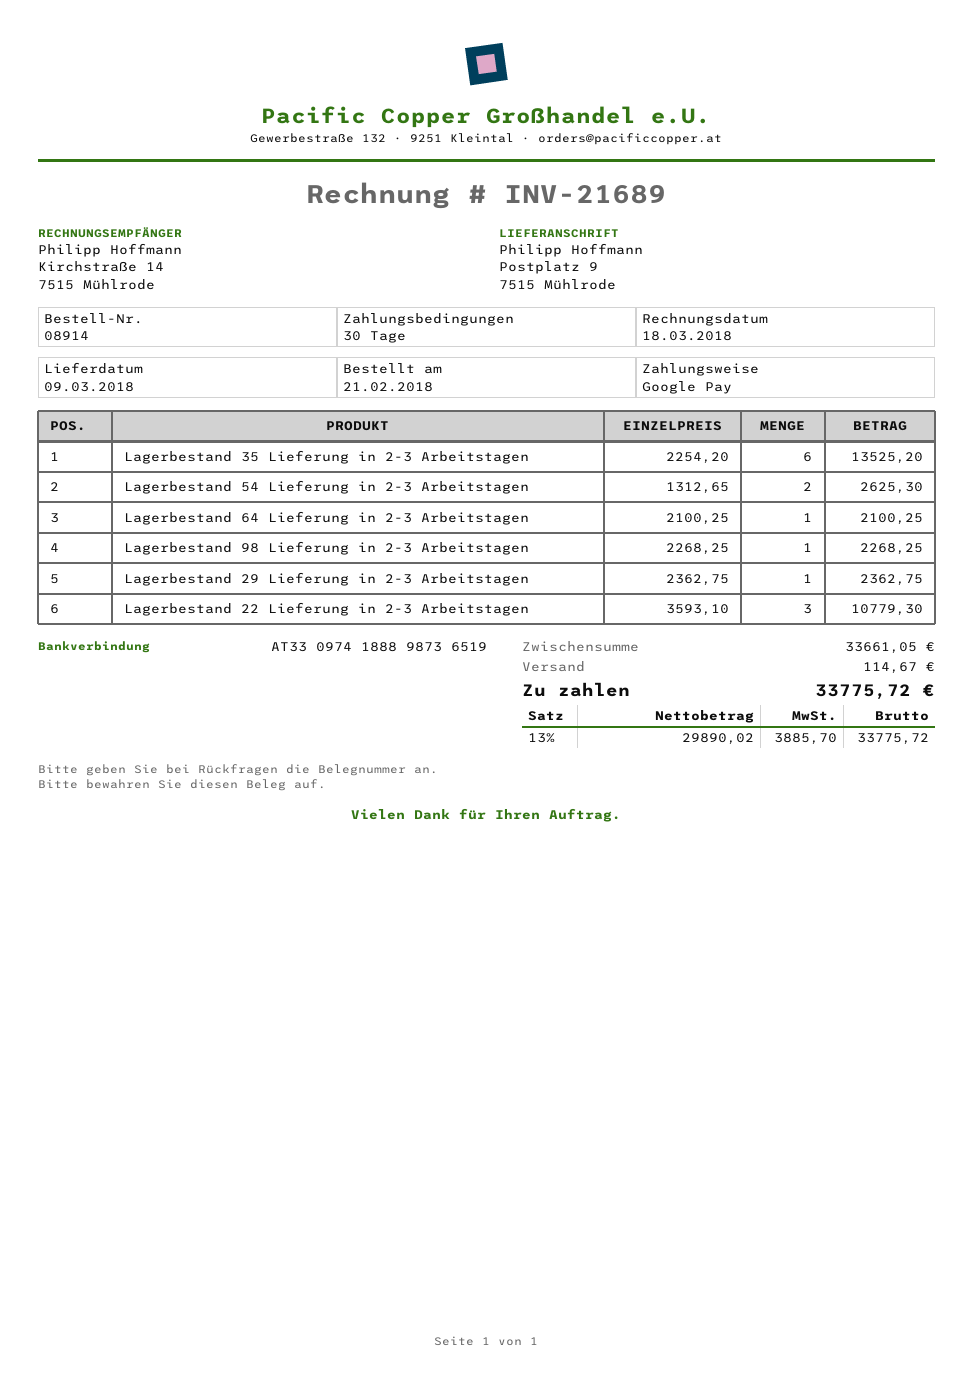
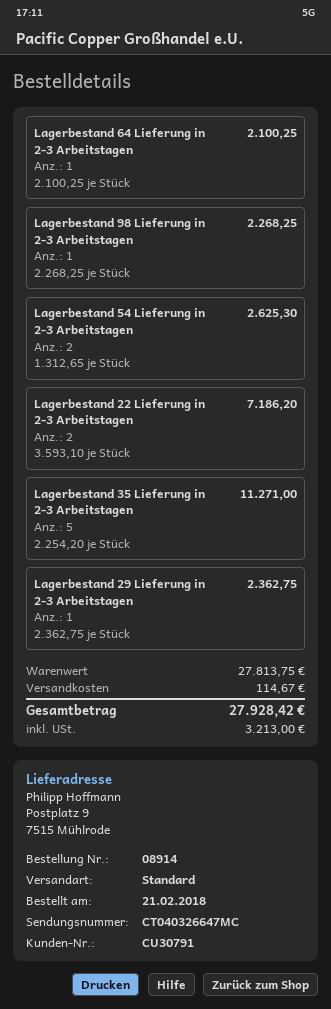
Lagerbestand 35 Lieferung in 2-3 Arbeitstagen: 6 x 2254.20 = 13525.20 -> 5 x 2254.20 = 11271.00
Lagerbestand 22 Lieferung in 2-3 Arbeitstagen: 3 x 3593.10 = 10779.30 -> 2 x 3593.10 = 7186.20
subtotal: 33661.05 -> 27813.75
tax: 3885.70 -> 3213.00
total: 33775.72 -> 27928.42

